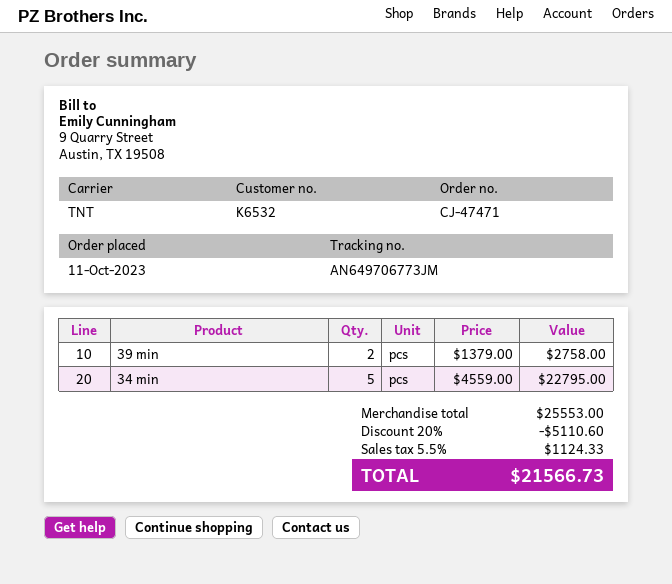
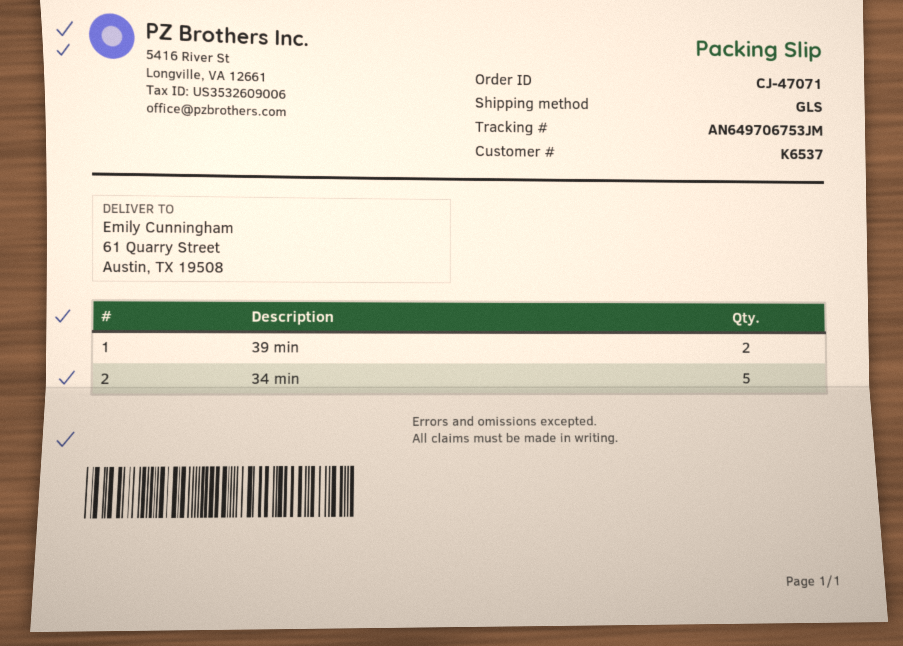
order number: CJ-47471 -> CJ-47071
customer number: K6532 -> K6537
shipping method: TNT -> GLS
tracking number: AN649706773JM -> AN649706753JM

